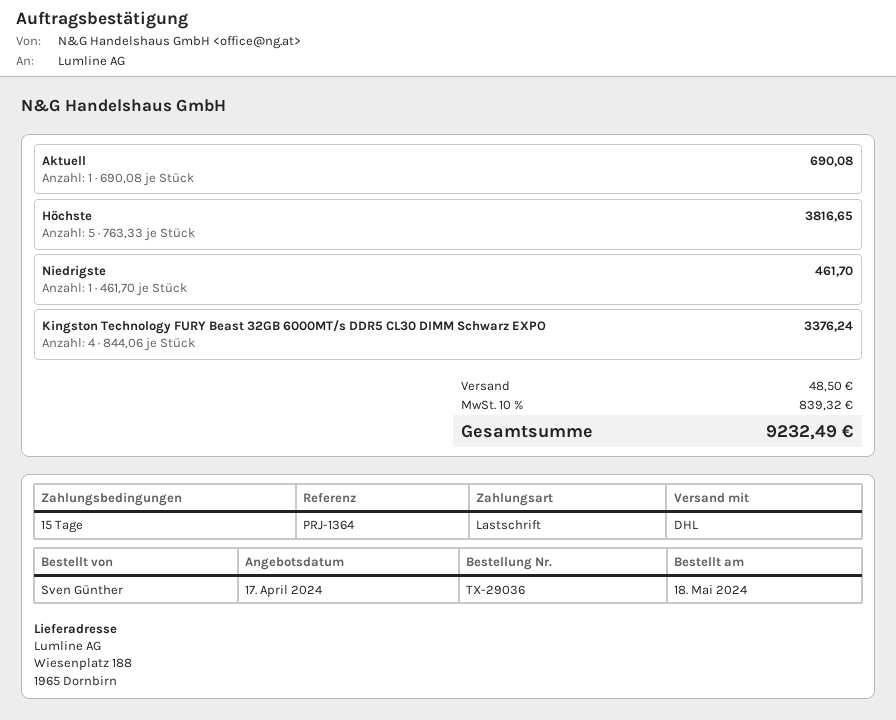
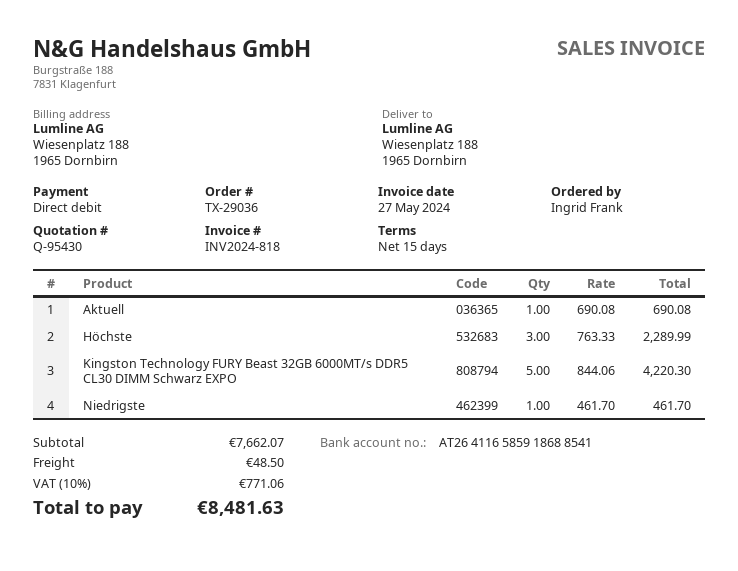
ordered by: Sven Günther -> Ingrid Frank
Höchste: 5 x 763.33 = 3816.65 -> 3 x 763.33 = 2289.99
Kingston Technology FURY Beast 32GB 6000MT/s DDR5 CL30 DIMM Schwarz EXPO: 4 x 844.06 = 3376.24 -> 5 x 844.06 = 4220.30
tax: 10% = 839.32 -> 10% = 771.06
total: 9232.49 -> 8481.63

